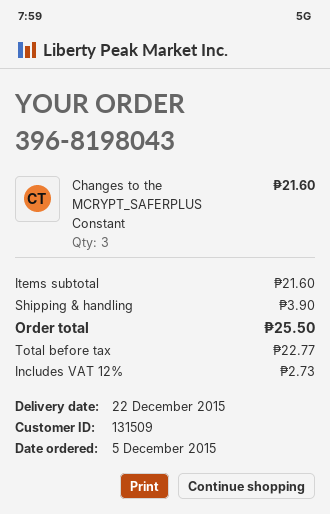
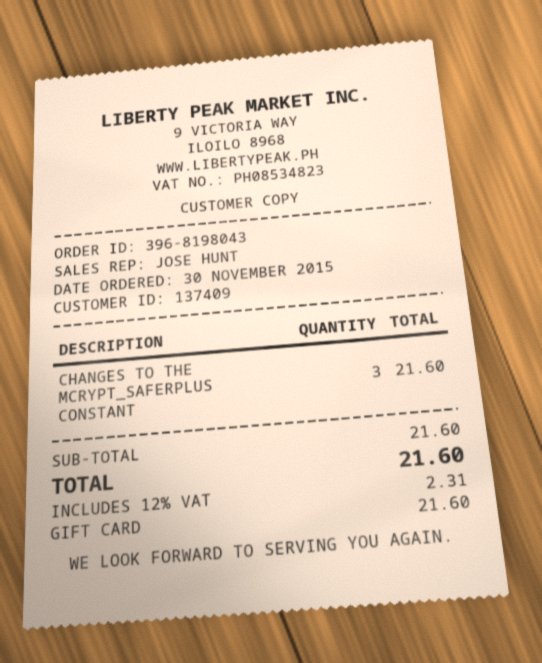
order date: 2015-12-05 -> 2015-11-30
customer number: 131509 -> 137409
shipping: 3.90 -> none
tax: 12% = 2.73 -> 12% = 2.31
total: 25.50 -> 21.60

